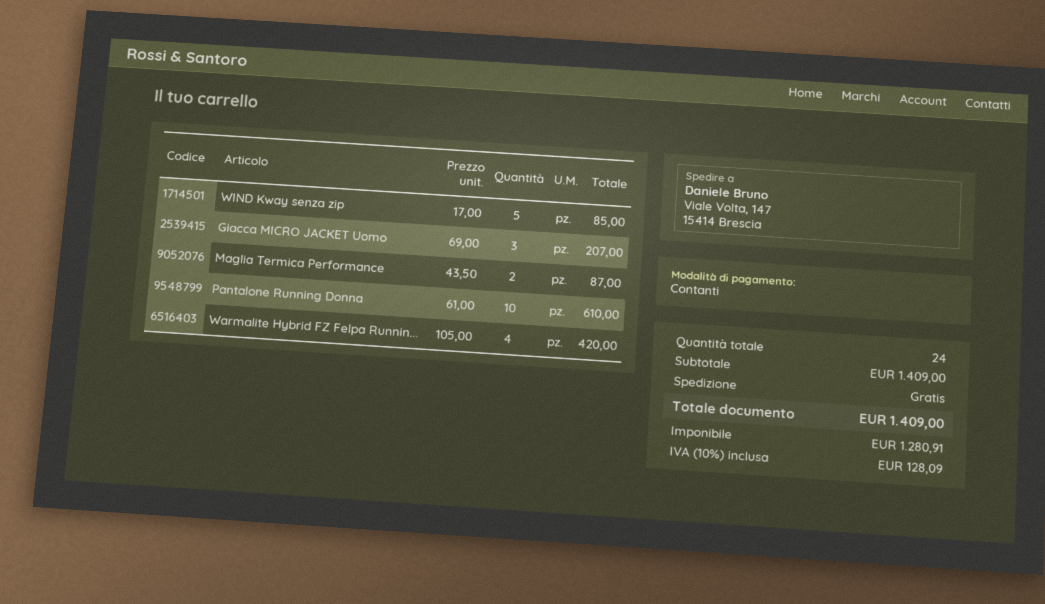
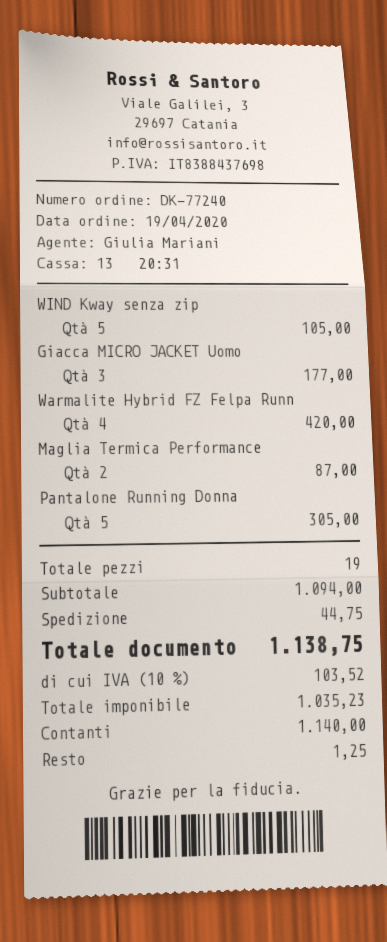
WIND Kway senza zip: 5 for 85.00 -> 5 for 105.00
Giacca MICRO JACKET Uomo: 3 for 207.00 -> 3 for 177.00
Pantalone Running Donna: 10 for 610.00 -> 5 for 305.00
total quantity: 24 -> 19
subtotal: 1409.00 -> 1094.00
shipping: 0.00 -> 44.75
net: 1280.91 -> 1035.23
tax: 10% = 128.09 -> 10% = 103.52
total: 1409.00 -> 1138.75

